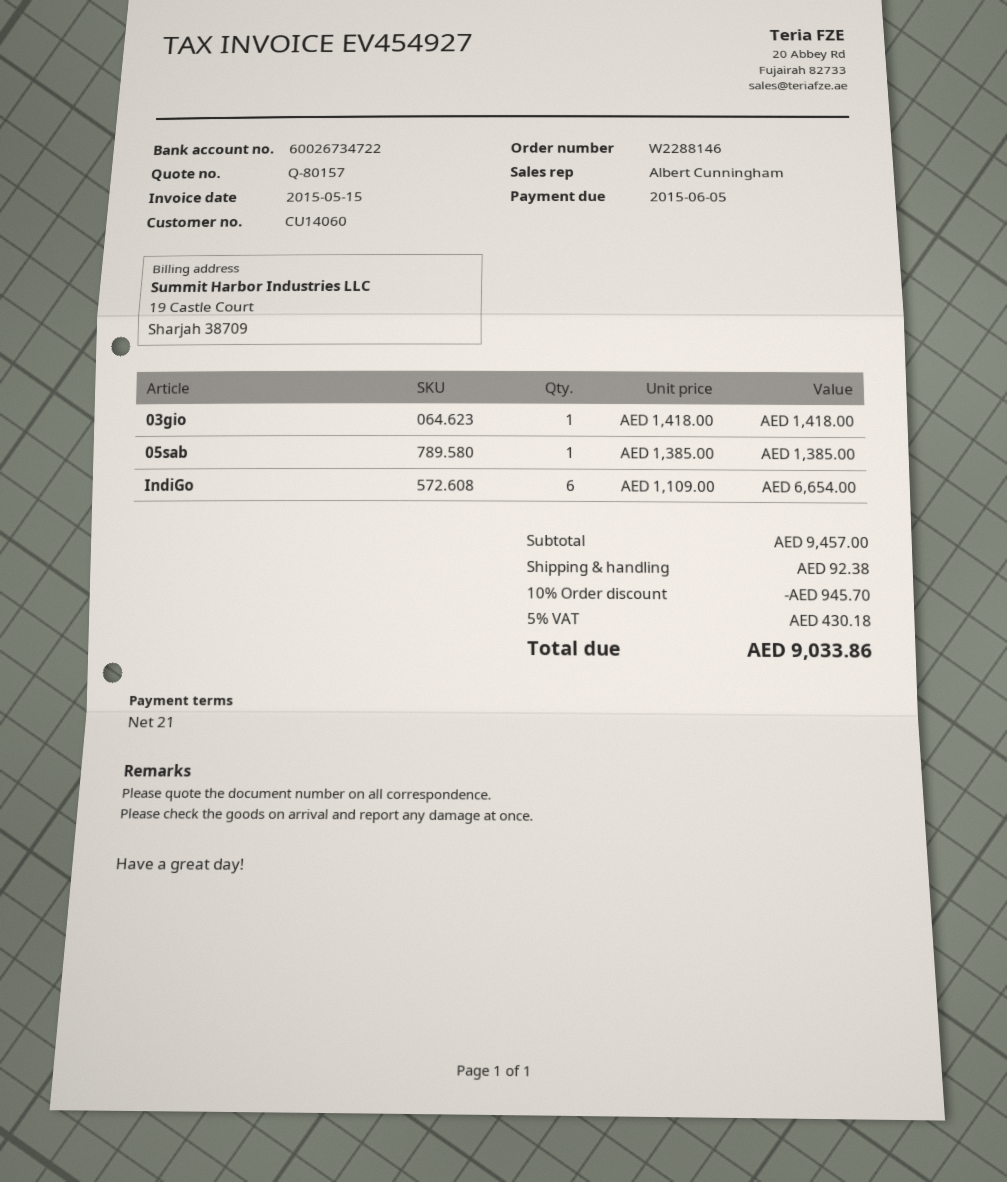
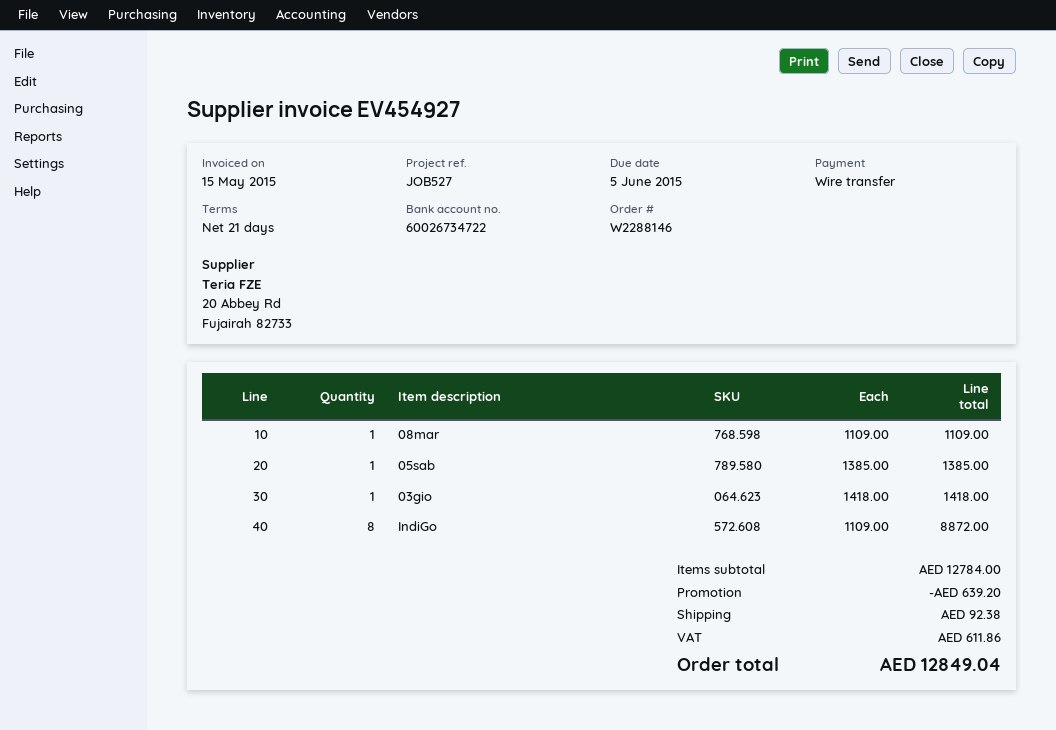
IndiGo: 6 x 1109.00 = 6654.00 -> 8 x 1109.00 = 8872.00
08mar: none -> 1 x 1109.00 = 1109.00
subtotal: 9457.00 -> 12784.00
discount: 945.70 -> 639.20
tax: 430.18 -> 611.86
total: 9033.86 -> 12849.04

